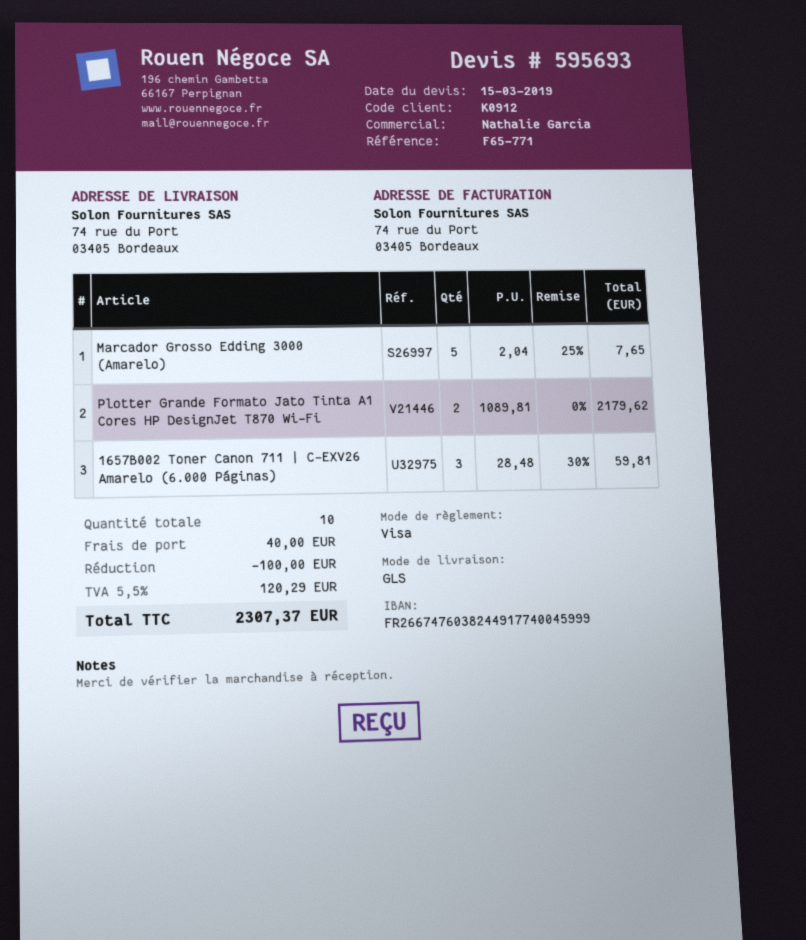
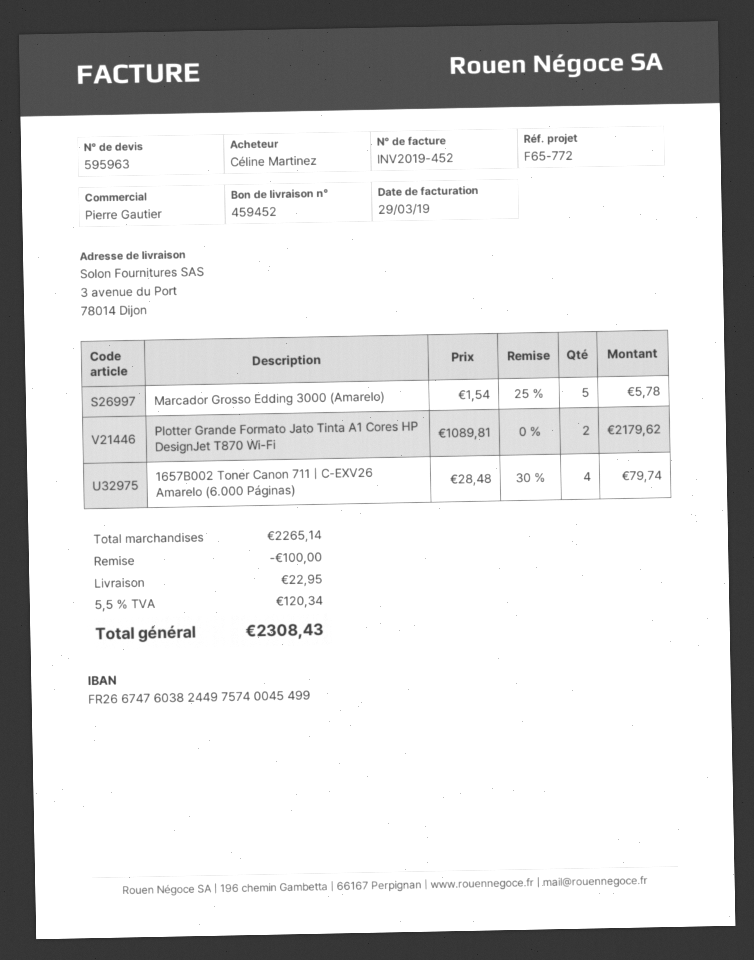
quote number: 595693 -> 595963
reference: F65-771 -> F65-772
sales rep: Nathalie Garcia -> Pierre Gautier
bank account: FR2667476038244917740045999 -> FR2667476038244975740045499
ship to: 74 rue du Port, 03405 Bordeaux -> 3 avenue du Port, 78014 Dijon
Marcador Grosso Edding 3000 (Amarelo): 5 x 2.04 - 25% = 7.65 -> 5 x 1.54 - 25% = 5.78
1657B002 Toner Canon 711 | C-EXV26 Amarelo (6.000 Páginas): 3 x 28.48 - 30% = 59.81 -> 4 x 28.48 - 30% = 79.74
shipping: 40.00 -> 22.95
tax: 5.5% = 120.29 -> 5.5% = 120.34
total: 2307.37 -> 2308.43

